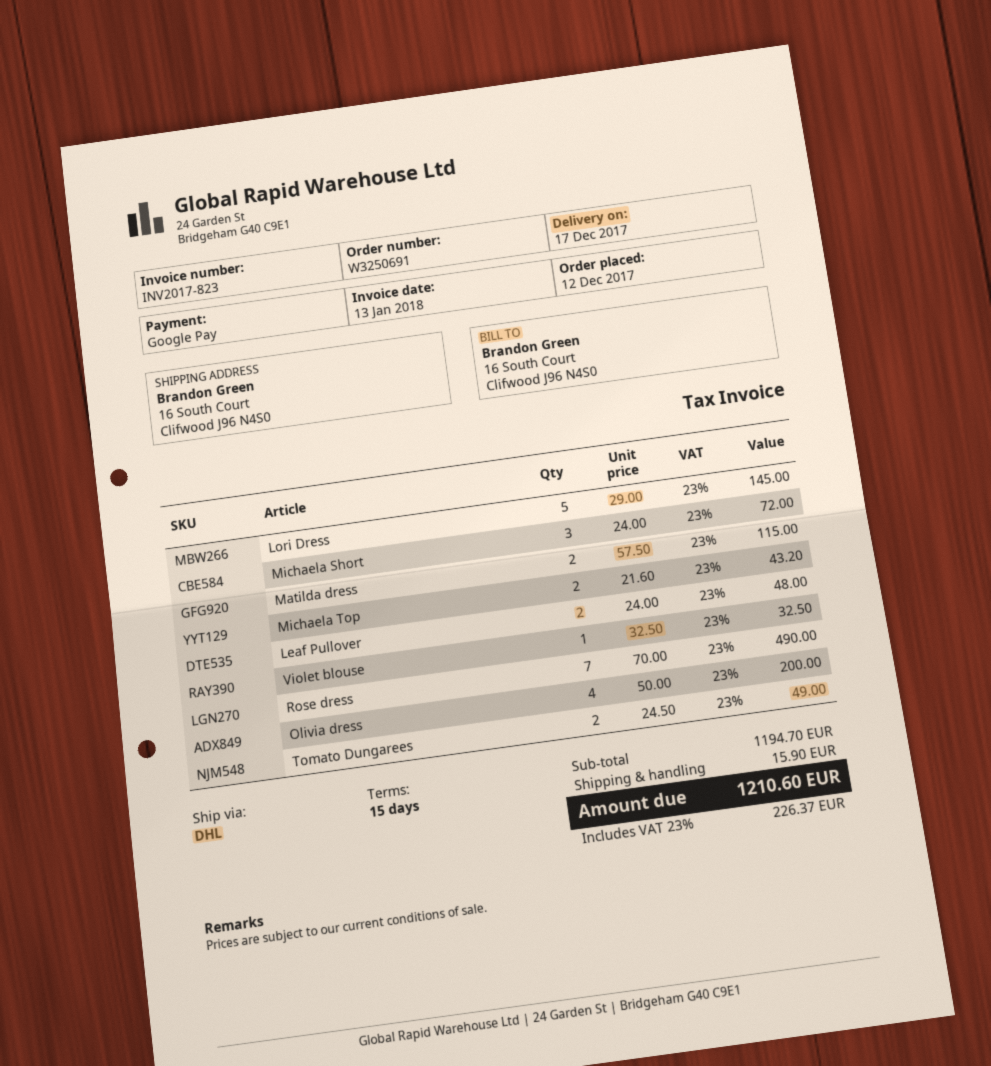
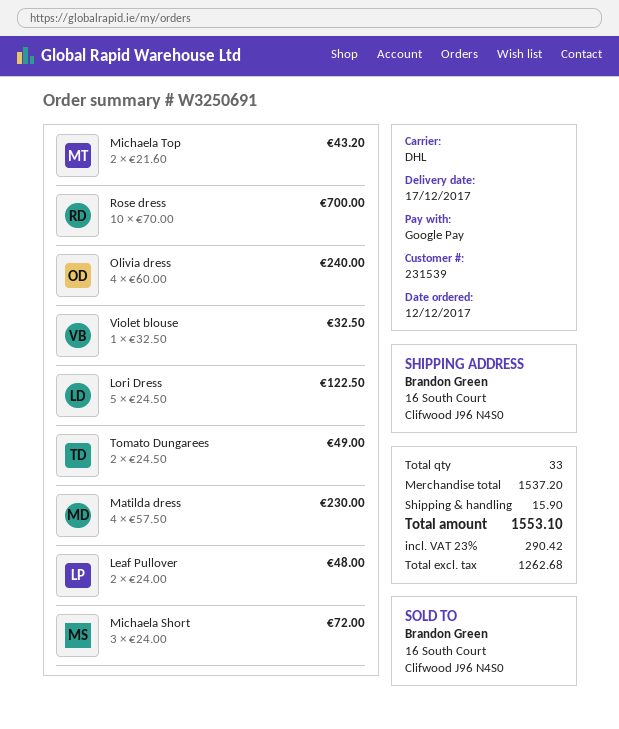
Lori Dress: 5 x 29.00 = 145.00 -> 5 x 24.50 = 122.50
Matilda dress: 2 x 57.50 = 115.00 -> 4 x 57.50 = 230.00
Rose dress: 7 x 70.00 = 490.00 -> 10 x 70.00 = 700.00
Olivia dress: 4 x 50.00 = 200.00 -> 4 x 60.00 = 240.00
subtotal: 1194.70 -> 1537.20
tax: 23% = 226.37 -> 23% = 290.42
total: 1210.60 -> 1553.10

